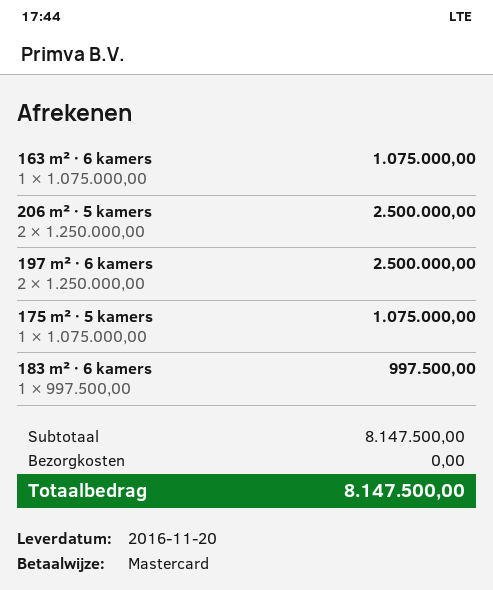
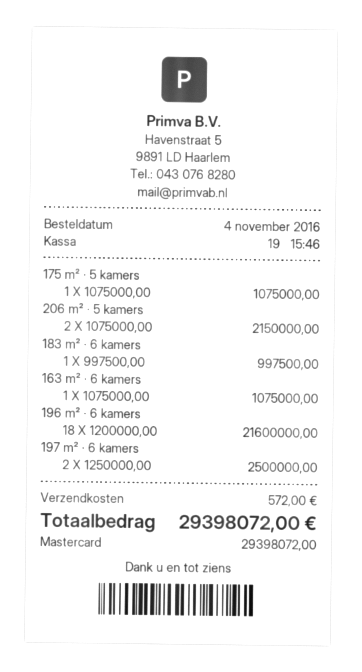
206 m² · 5 kamers: 2 x 1250000.00 = 2500000.00 -> 2 x 1075000.00 = 2150000.00
196 m² · 6 kamers: none -> 18 x 1200000.00 = 21600000.00
shipping: 0.00 -> 572.00
total: 8147500.00 -> 29398072.00

